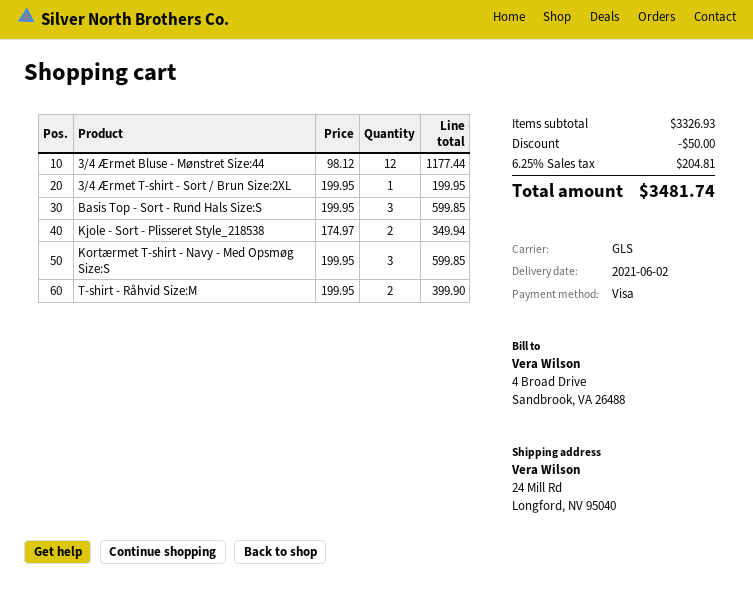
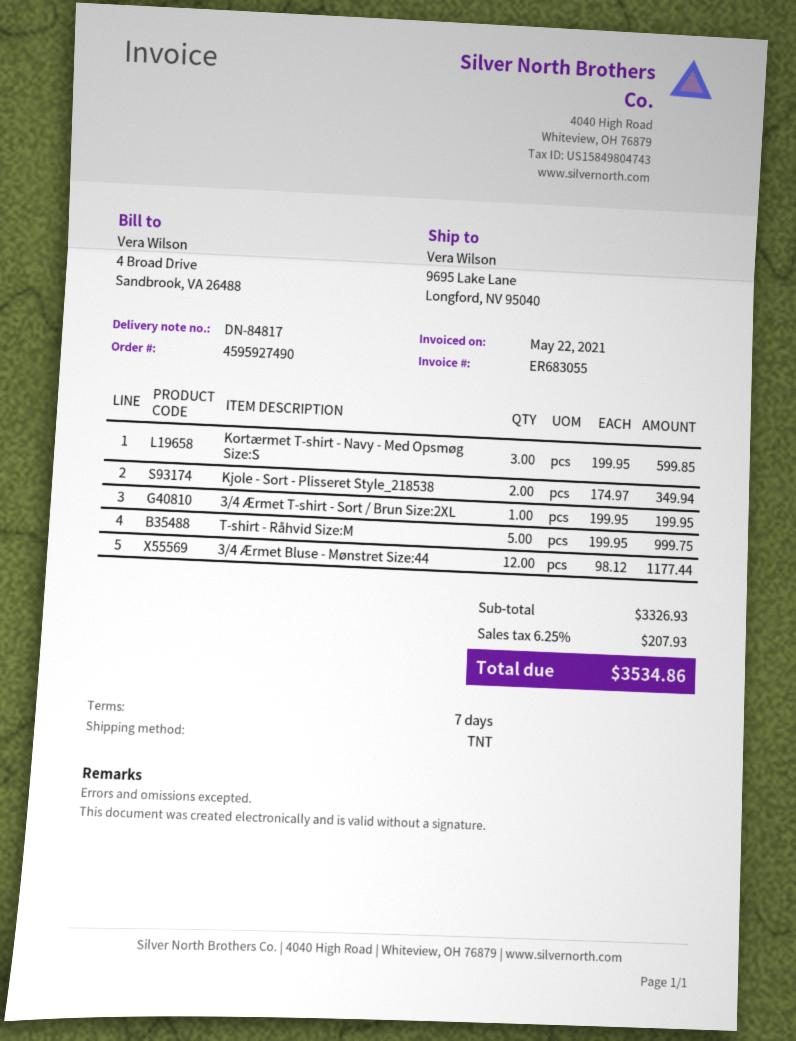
shipping method: GLS -> TNT
ship to: 24 Mill Rd, Longford, NV 95040 -> 9695 Lake Lane, Longford, NV 95040
Basis Top - Sort - Rund Hals Size:S: 3 x 199.95 = 599.85 -> none
T-shirt - Råhvid Size:M: 2 x 199.95 = 399.90 -> 5 x 199.95 = 999.75
discount: 50.00 -> none
tax: 6.25% = 204.81 -> 6.25% = 207.93
total: 3481.74 -> 3534.86

